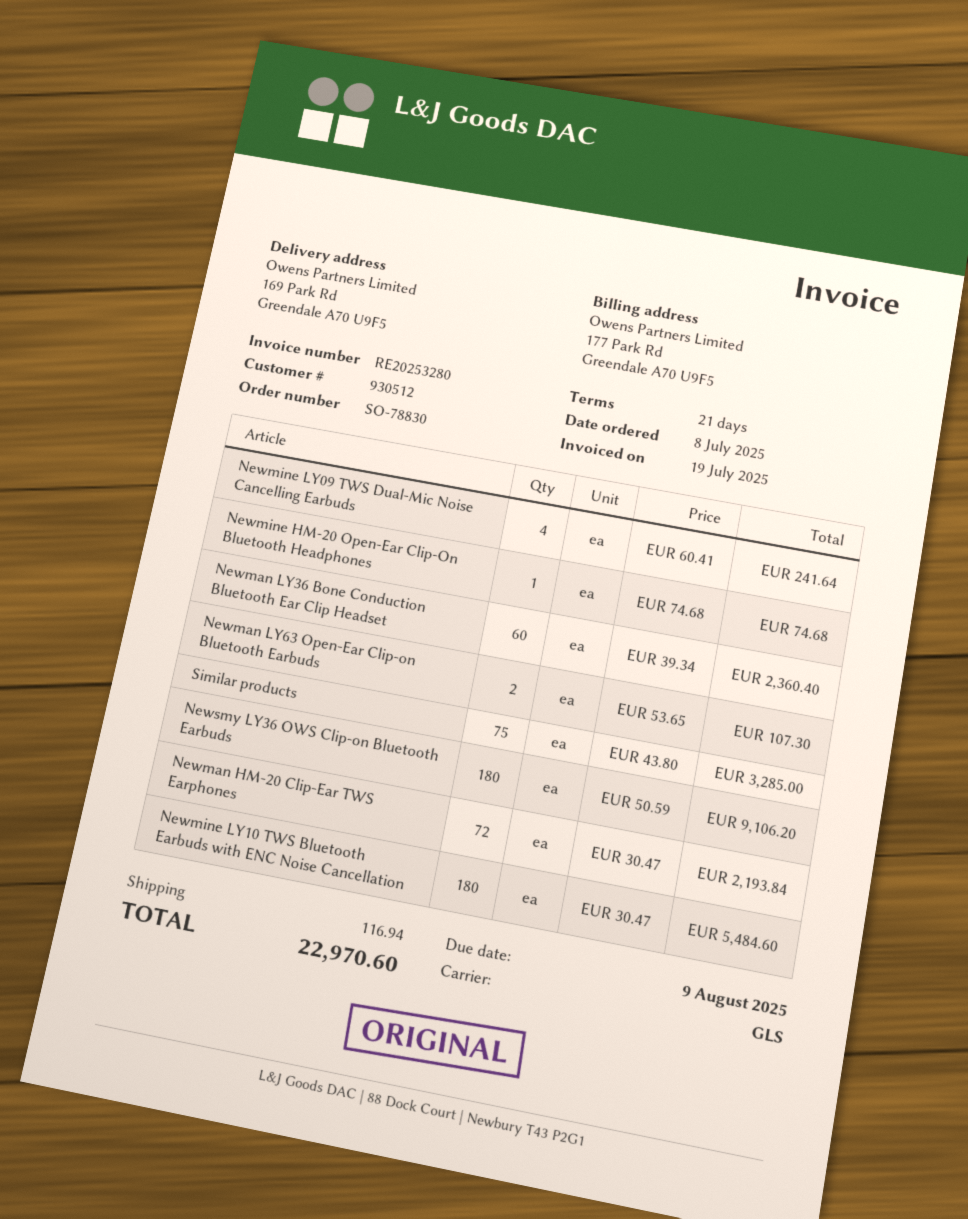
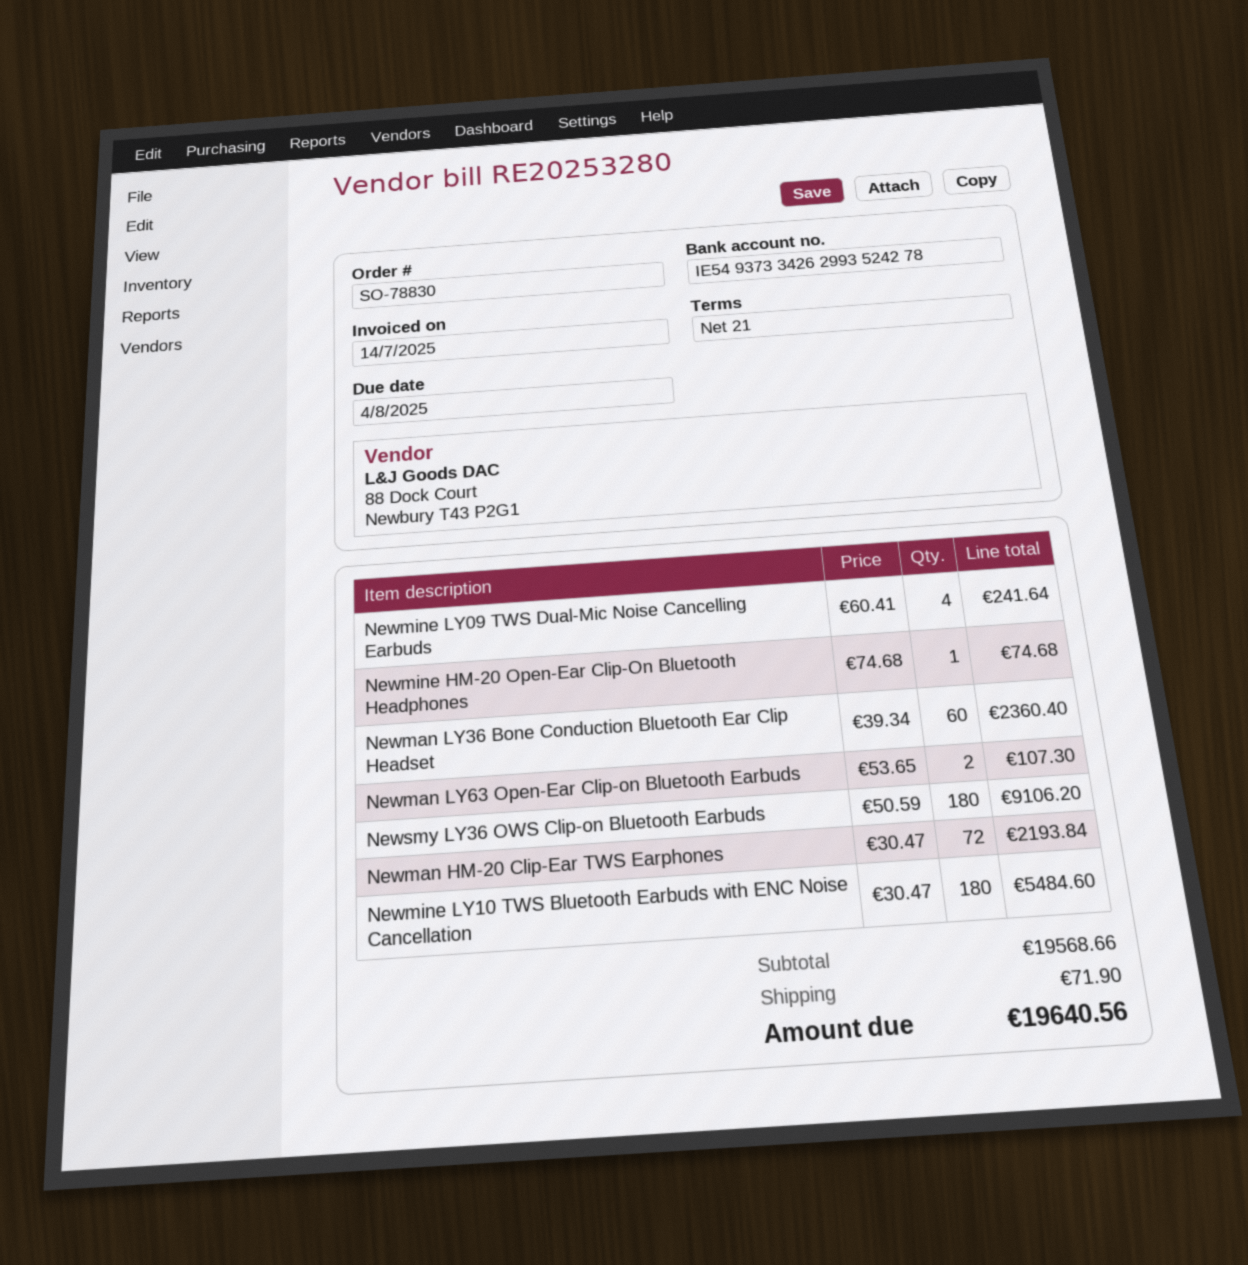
invoice date: 2025-07-19 -> 2025-07-14
due date: 2025-08-09 -> 2025-08-04
Similar products: 75 x 43.80 = 3285.00 -> none
shipping: 116.94 -> 71.90
total: 22970.60 -> 19640.56

